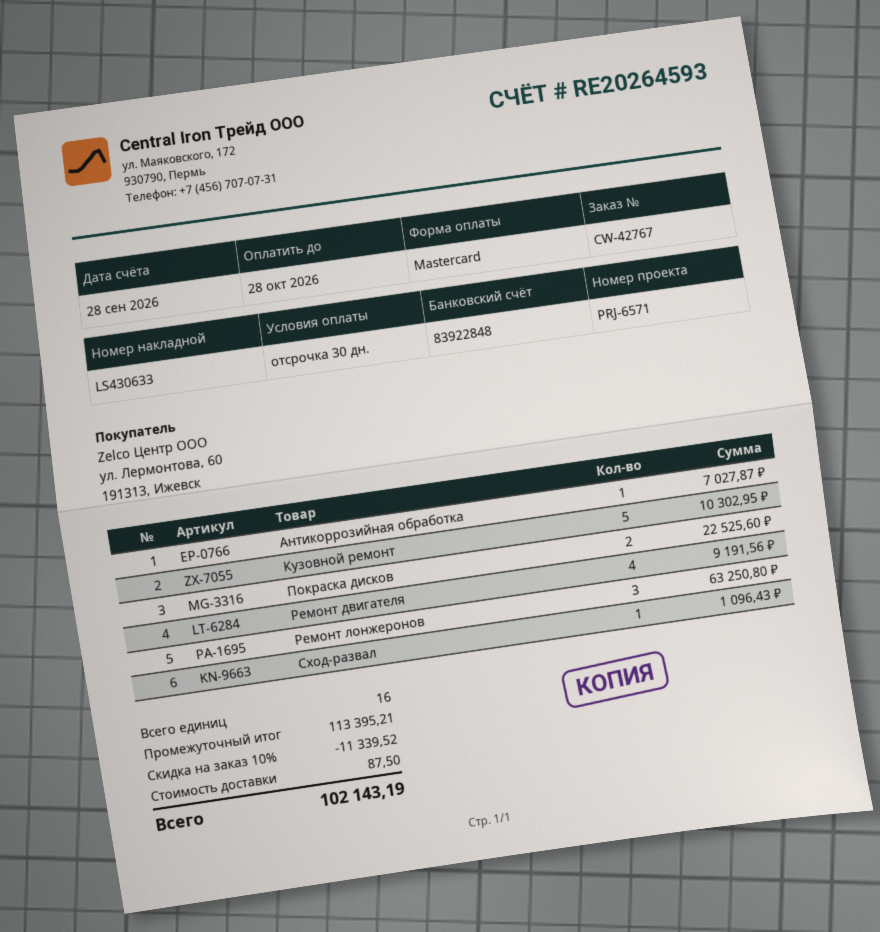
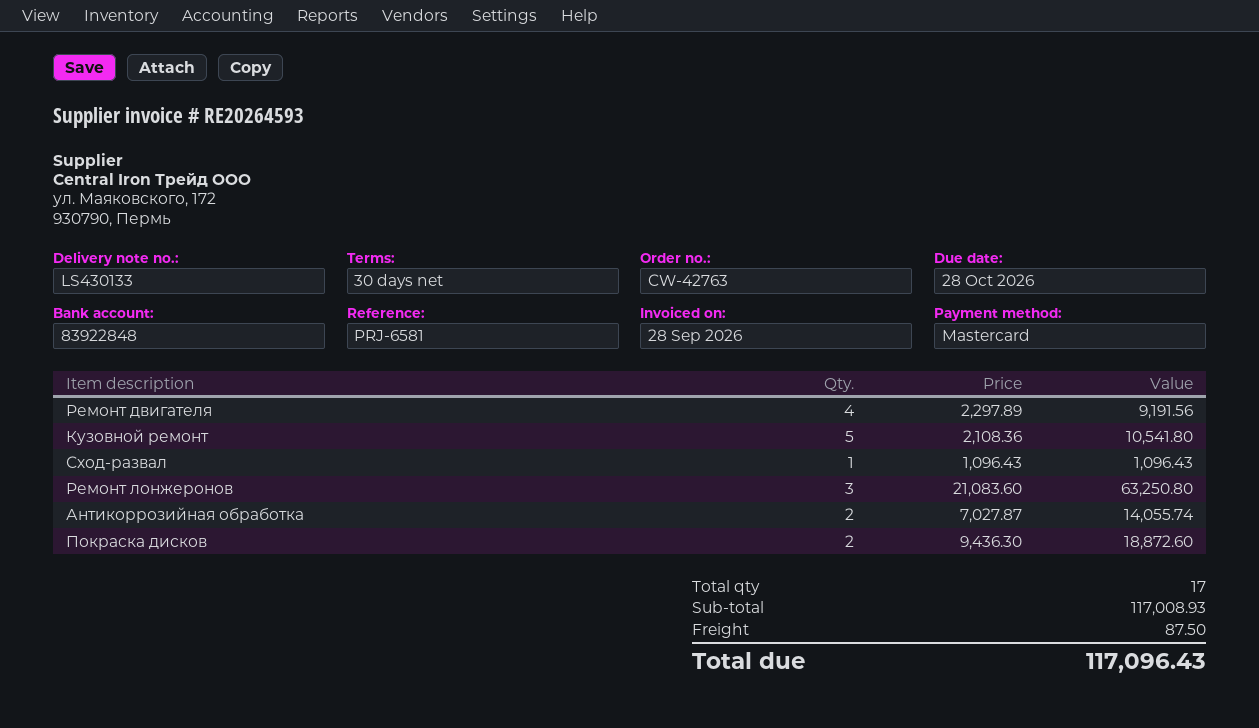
order number: CW-42767 -> CW-42763
delivery note number: LS430633 -> LS430133
reference: PRJ-6571 -> PRJ-6581
Антикоррозийная обработка: 1 for 7027.87 -> 2 for 14055.74
Кузовной ремонт: 5 for 10302.95 -> 5 for 10541.80
Покраска дисков: 2 for 22525.60 -> 2 for 18872.60
total quantity: 16 -> 17
subtotal: 113395.21 -> 117008.93
discount: 10% = 11339.52 -> none
total: 102143.19 -> 117096.43

